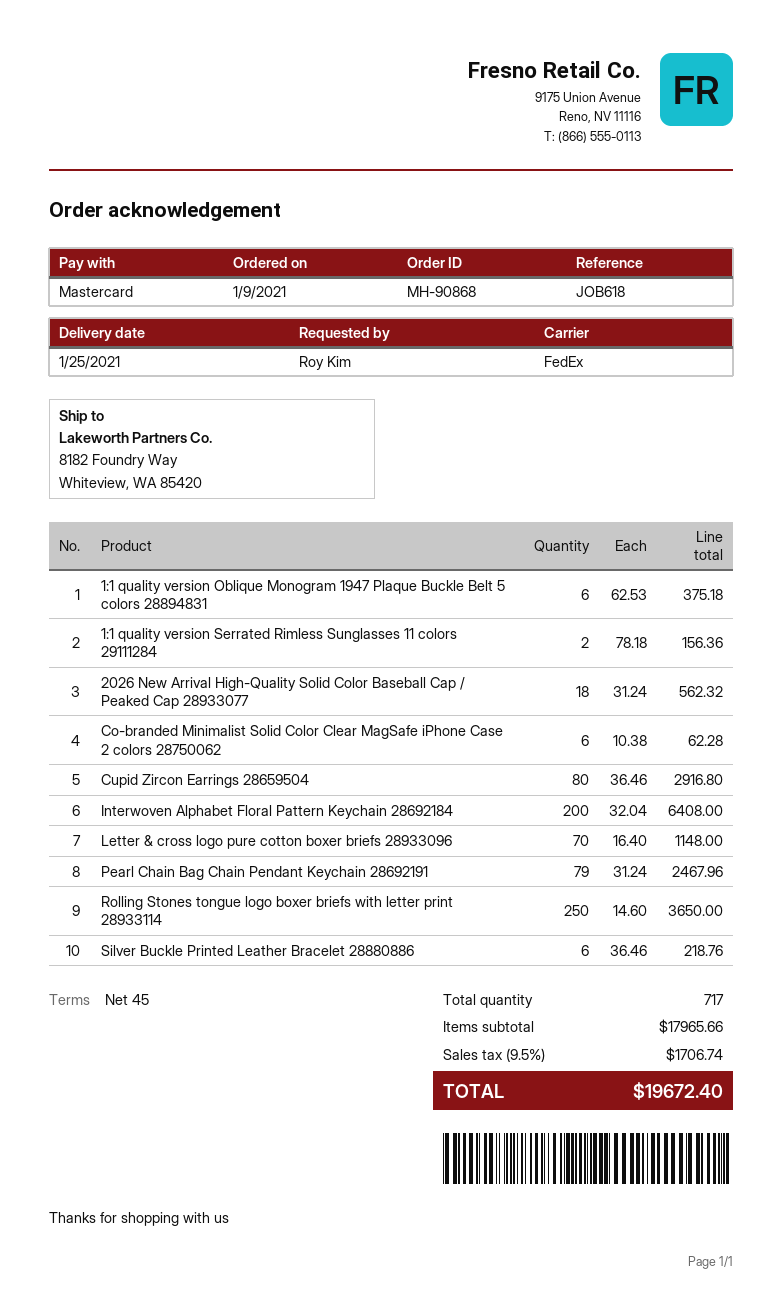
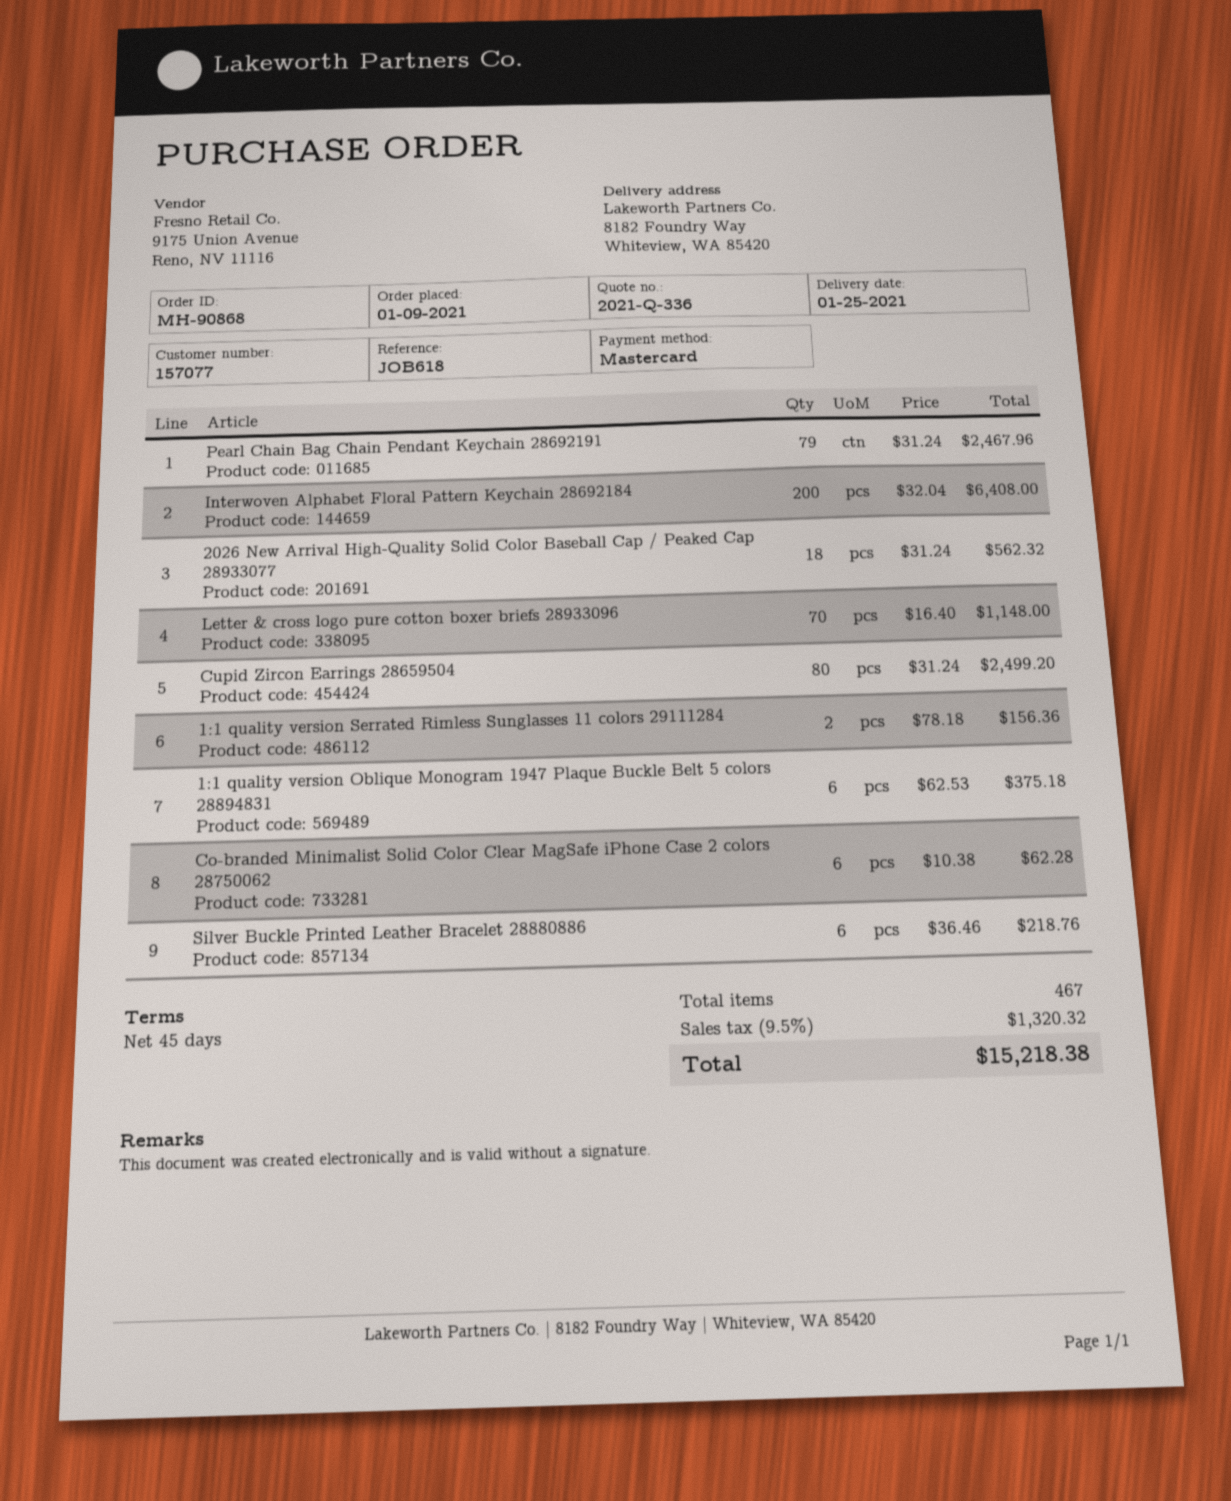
Cupid Zircon Earrings 28659504: 80 x 36.46 = 2916.80 -> 80 x 31.24 = 2499.20
Rolling Stones tongue logo boxer briefs with letter print 28933114: 250 x 14.60 = 3650.00 -> none
total quantity: 717 -> 467
tax: 9.5% = 1706.74 -> 9.5% = 1320.32
total: 19672.40 -> 15218.38

